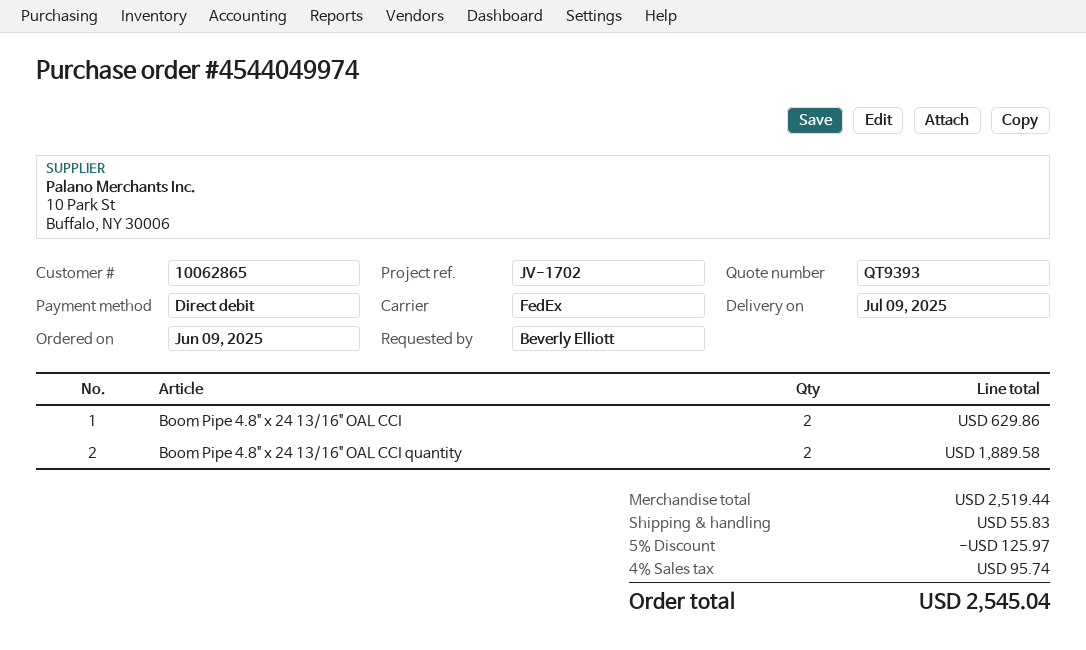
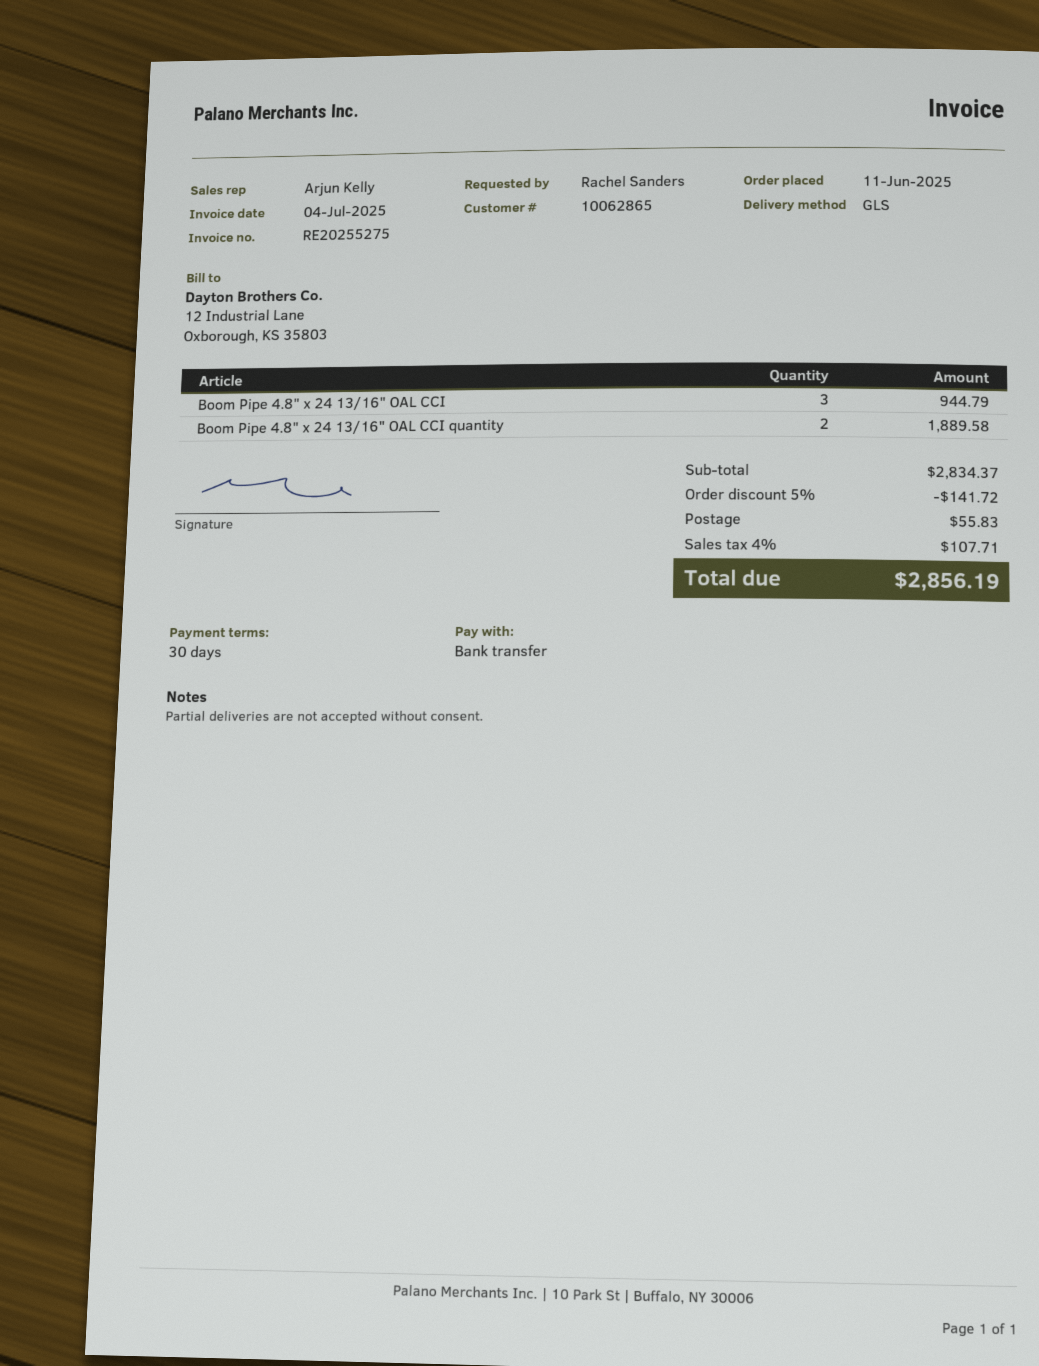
order date: 2025-06-09 -> 2025-06-11
ordered by: Beverly Elliott -> Rachel Sanders
payment method: direct debit -> bank transfer
shipping method: FedEx -> GLS
Boom Pipe 4.8" x 24 13/16" OAL CCI: 2 for 629.86 -> 3 for 944.79
subtotal: 2519.44 -> 2834.37
discount: 5% = 125.97 -> 5% = 141.72
tax: 4% = 95.74 -> 4% = 107.71
total: 2545.04 -> 2856.19

